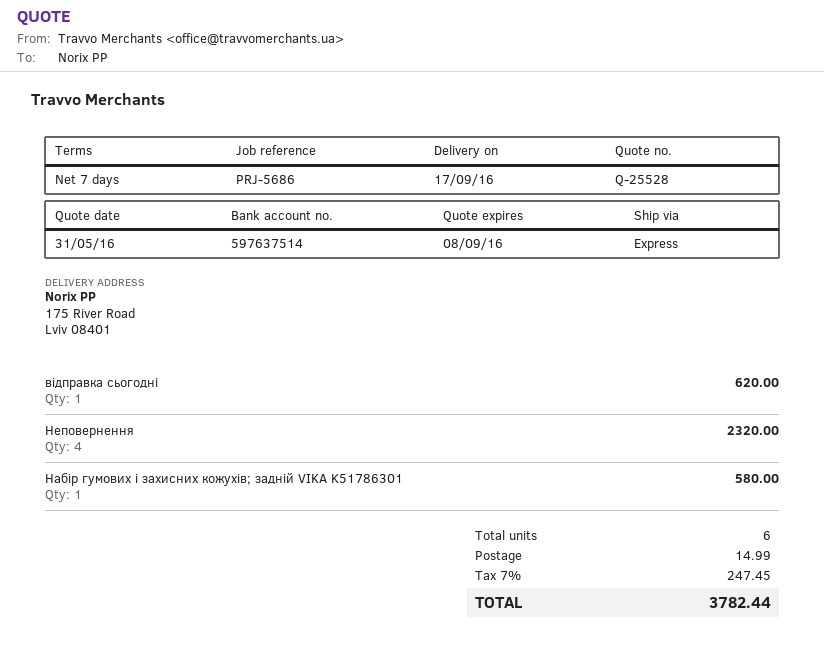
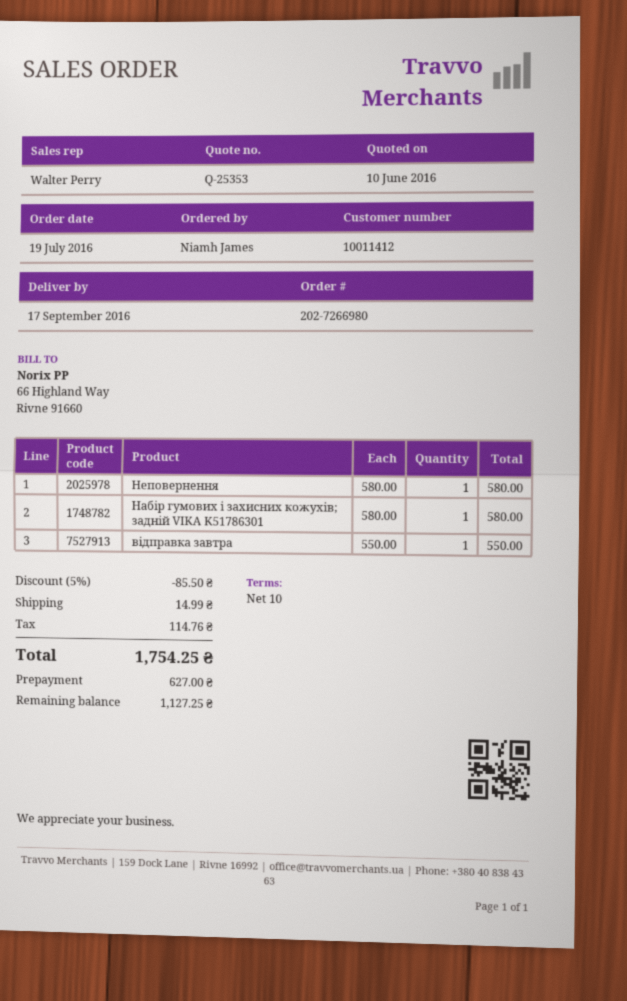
quote number: Q-25528 -> Q-25353
quote date: 2016-05-31 -> 2016-06-10
payment terms: 7 days -> 10 days
відправка сьогодні: 1 for 620.00 -> none
Неповернення: 4 for 2320.00 -> 1 for 580.00
відправка завтра: none -> 1 for 550.00
discount: none -> 5% = 85.50
tax: 247.45 -> 114.76
total: 3782.44 -> 1754.25

